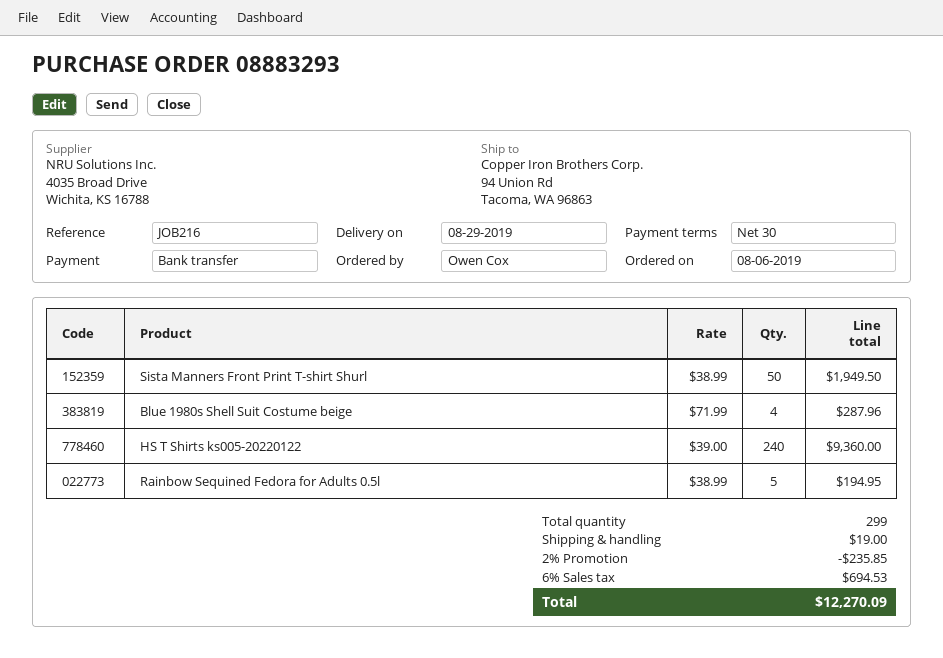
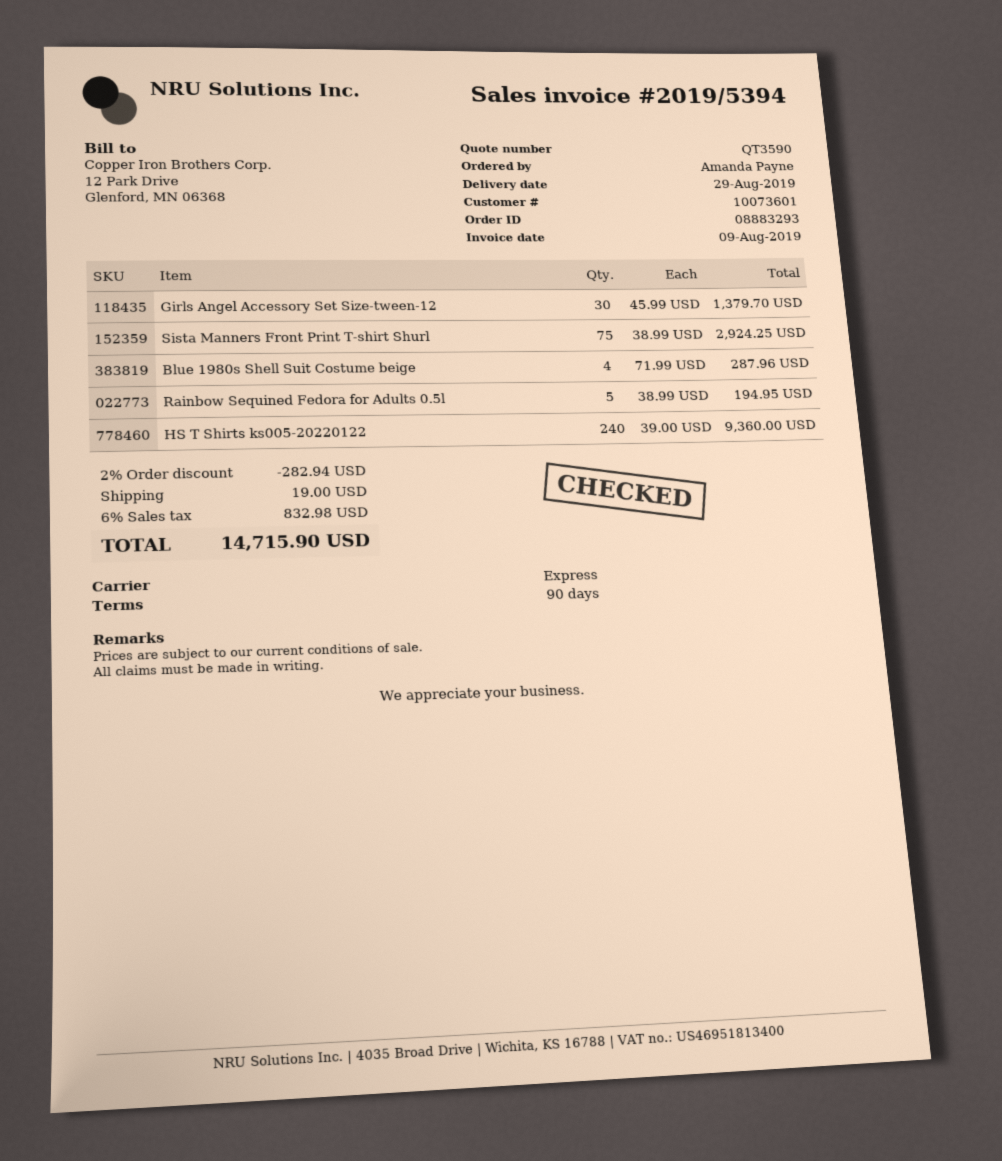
payment terms: 30 days -> 90 days
ordered by: Owen Cox -> Amanda Payne
Sista Manners Front Print T-shirt Shurl: 50 x 38.99 = 1949.50 -> 75 x 38.99 = 2924.25
Girls Angel Accessory Set Size-tween-12: none -> 30 x 45.99 = 1379.70
discount: 2% = 235.85 -> 2% = 282.94
tax: 6% = 694.53 -> 6% = 832.98
total: 12270.09 -> 14715.90

